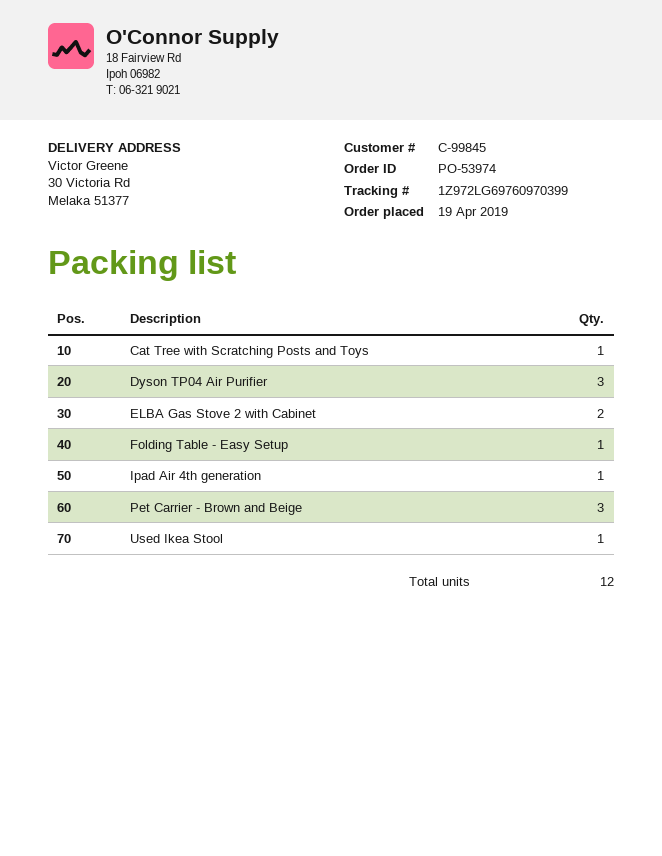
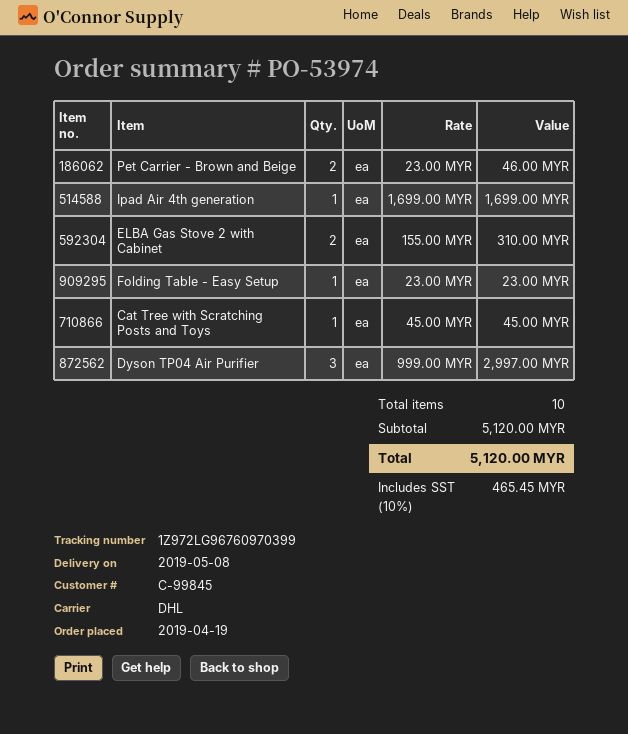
tracking number: 1Z972LG69760970399 -> 1Z972LG96760970399
Pet Carrier - Brown and Beige: 3 -> 2
Used Ikea Stool: 1 -> none
total quantity: 12 -> 10

